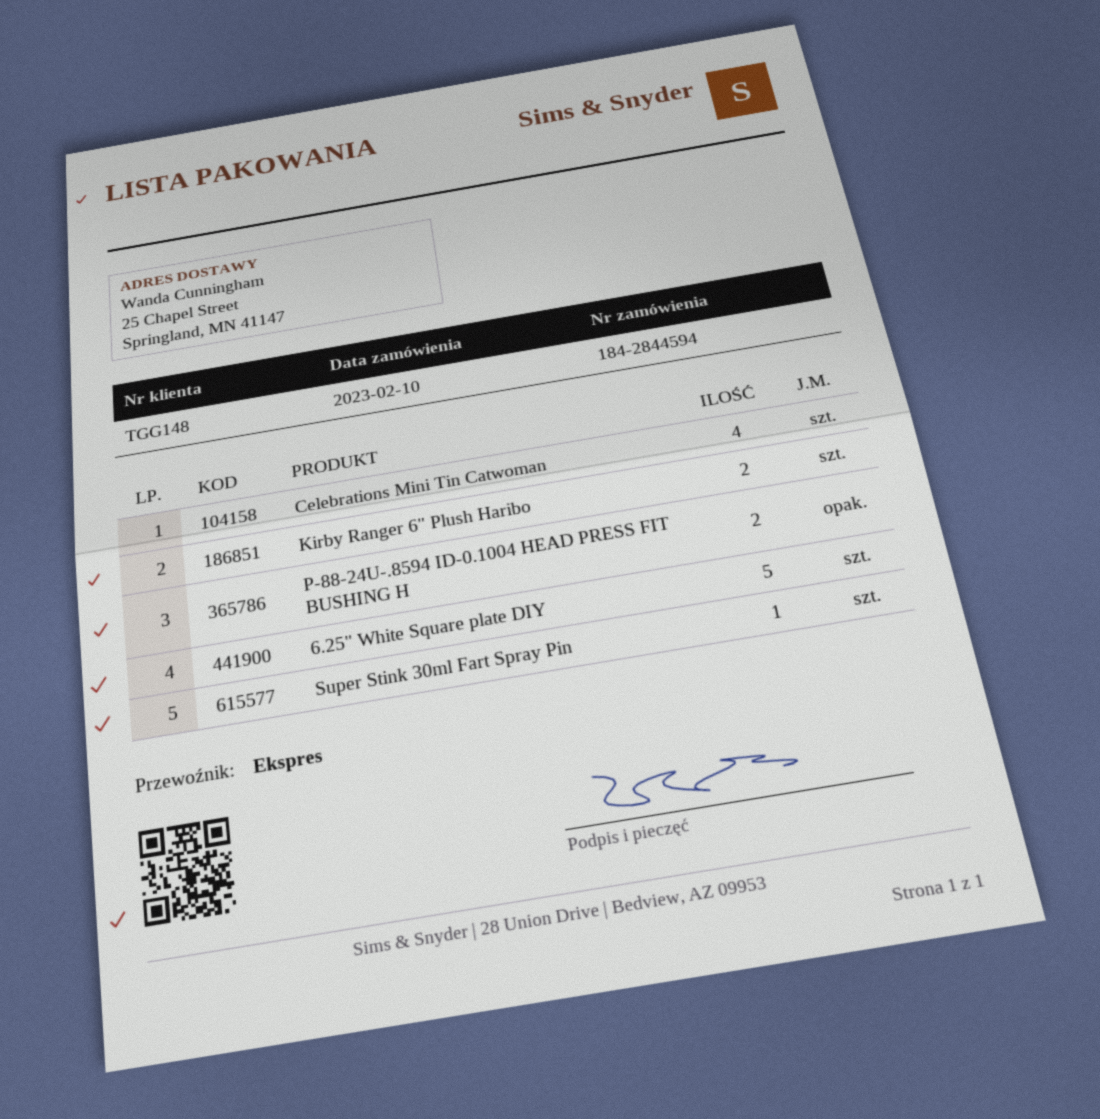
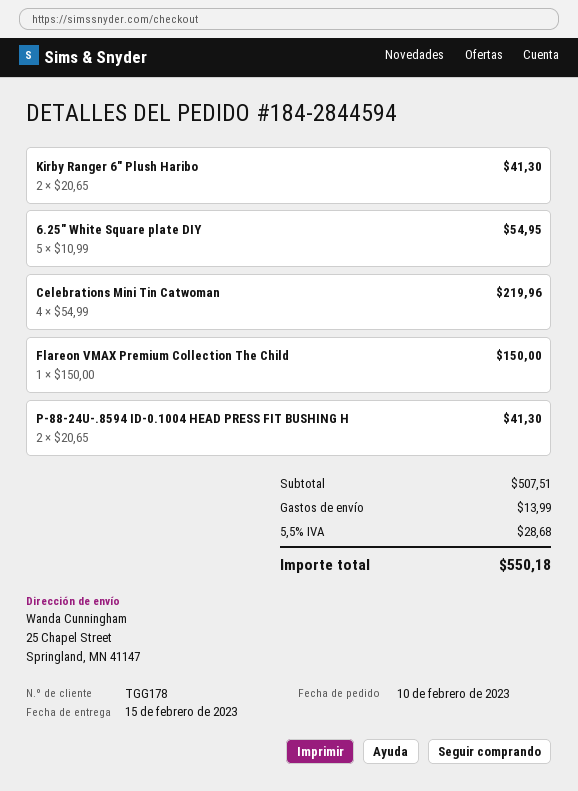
customer number: TGG148 -> TGG178
Super Stink 30ml Fart Spray Pin: 1 -> none
Flareon VMAX Premium Collection The Child: none -> 1

